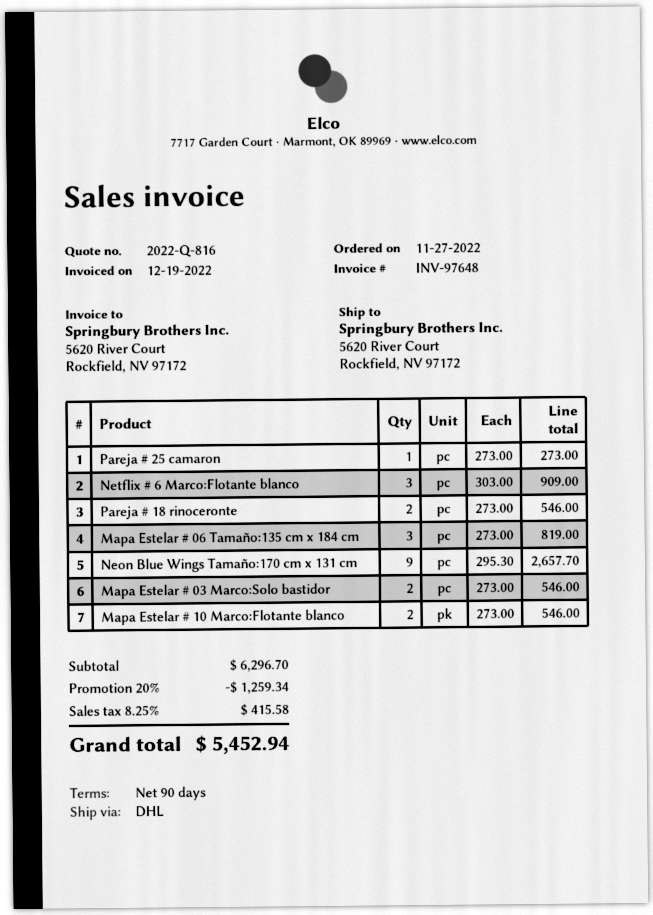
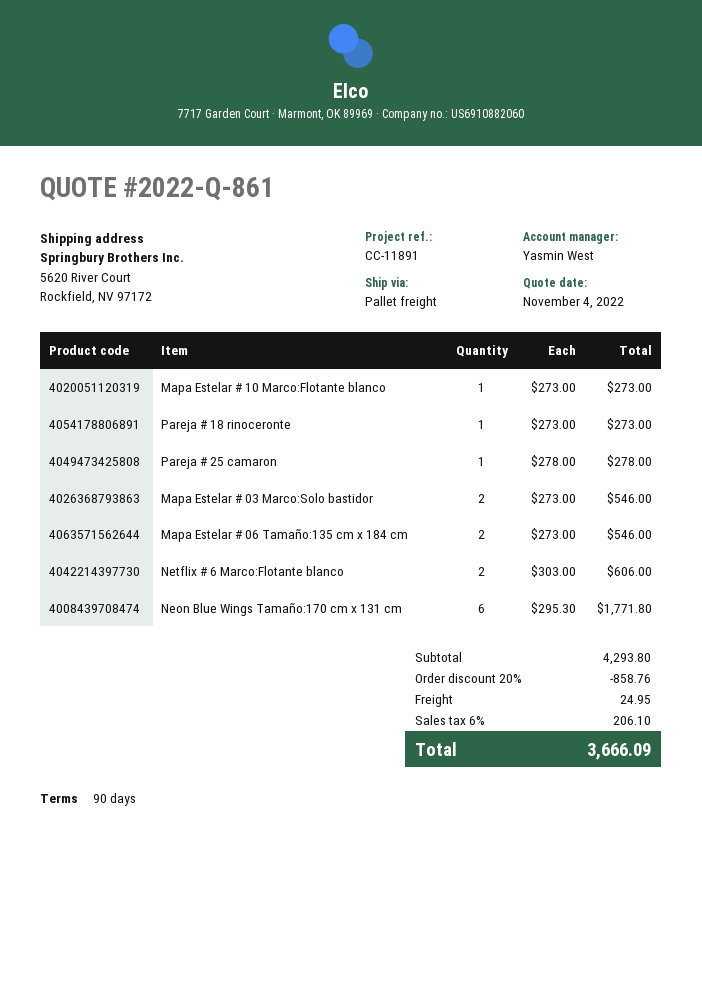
quote number: 2022-Q-816 -> 2022-Q-861
shipping method: DHL -> pallet freight
Pareja # 25 camaron: 1 x 273.00 = 273.00 -> 1 x 278.00 = 278.00
Netflix # 6 Marco:Flotante blanco: 3 x 303.00 = 909.00 -> 2 x 303.00 = 606.00
Pareja # 18 rinoceronte: 2 x 273.00 = 546.00 -> 1 x 273.00 = 273.00
Mapa Estelar # 06 Tamaño:135 cm x 184 cm: 3 x 273.00 = 819.00 -> 2 x 273.00 = 546.00
Neon Blue Wings Tamaño:170 cm x 131 cm: 9 x 295.30 = 2657.70 -> 6 x 295.30 = 1771.80
Mapa Estelar # 10 Marco:Flotante blanco: 2 x 273.00 = 546.00 -> 1 x 273.00 = 273.00
subtotal: 6296.70 -> 4293.80
discount: 20% = 1259.34 -> 20% = 858.76
shipping: none -> 24.95
tax: 8.25% = 415.58 -> 6% = 206.10
total: 5452.94 -> 3666.09

